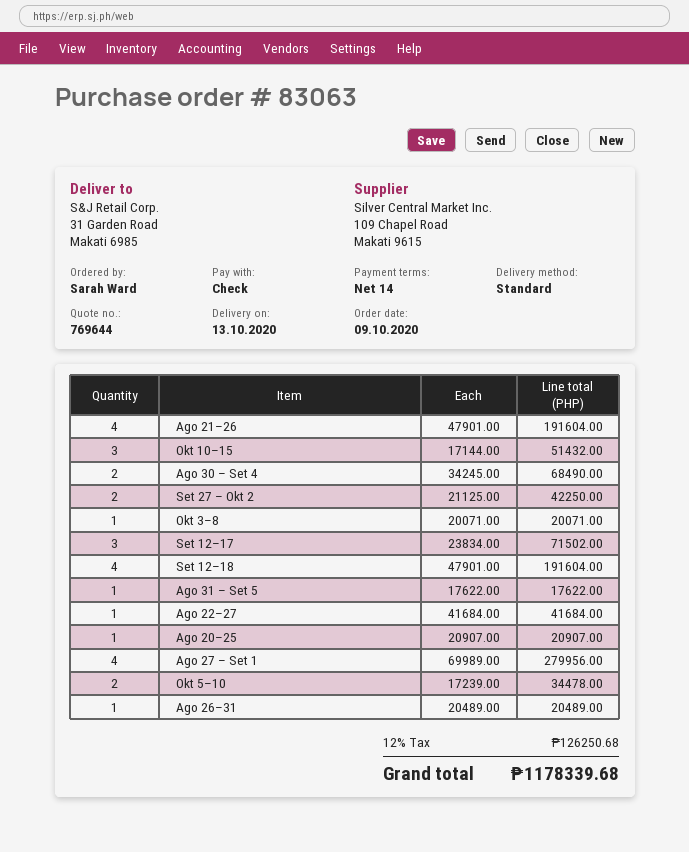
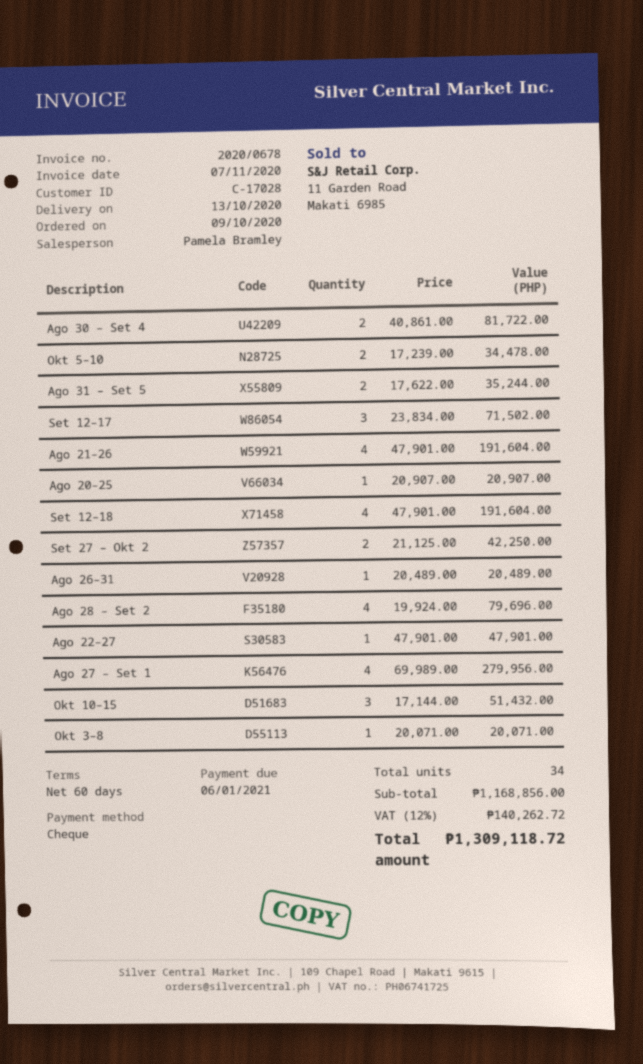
payment terms: 14 days -> 60 days
Ago 30 – Set 4: 2 x 34245.00 = 68490.00 -> 2 x 40861.00 = 81722.00
Ago 31 – Set 5: 1 x 17622.00 = 17622.00 -> 2 x 17622.00 = 35244.00
Ago 22–27: 1 x 41684.00 = 41684.00 -> 1 x 47901.00 = 47901.00
Ago 28 – Set 2: none -> 4 x 19924.00 = 79696.00
tax: 12% = 126250.68 -> 12% = 140262.72
total: 1178339.68 -> 1309118.72

